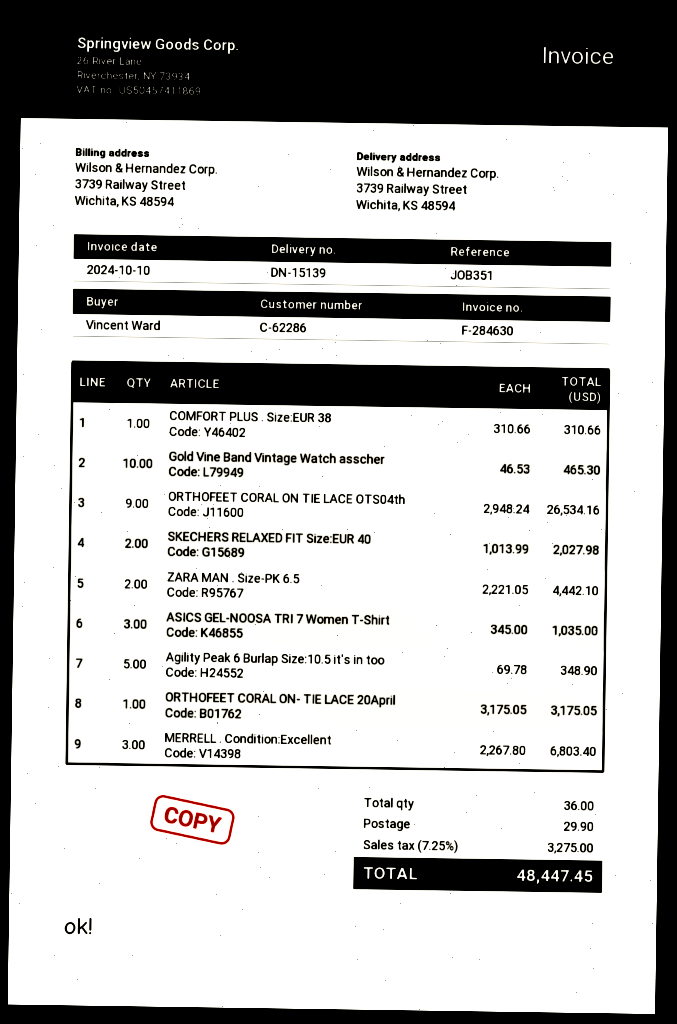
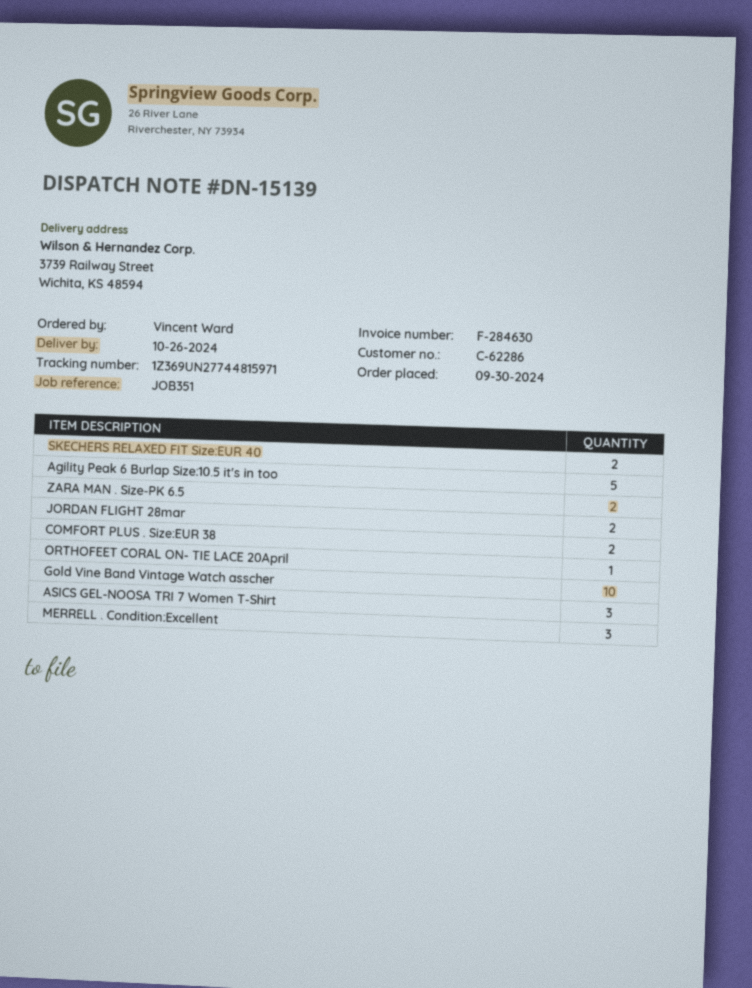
COMFORT PLUS . Size:EUR 38: 1 -> 2
ORTHOFEET CORAL ON TIE LACE OTS04th: 9 -> none
JORDAN FLIGHT 28mar: none -> 2

